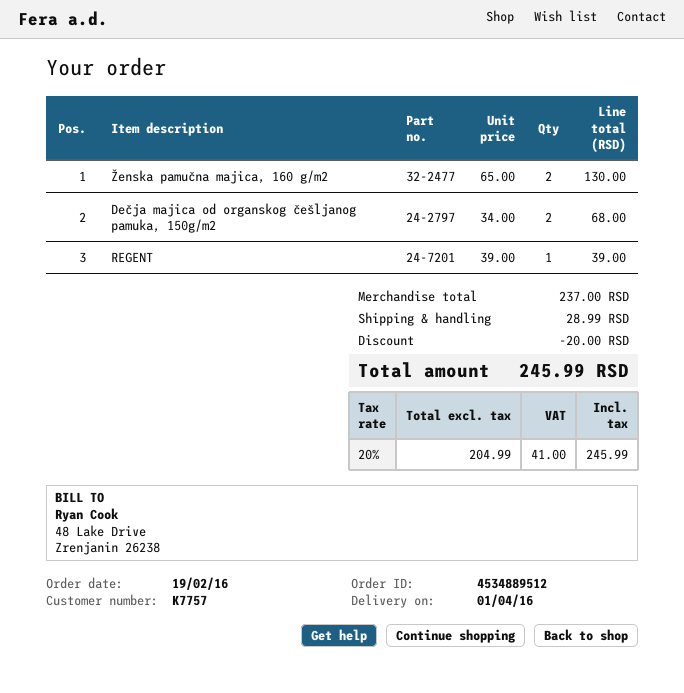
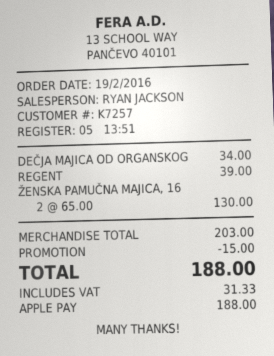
customer number: K7757 -> K7257
Dečja majica od organskog češljanog pamuka, 150g/m2: 2 x 34.00 = 68.00 -> 1 x 34.00 = 34.00
subtotal: 237.00 -> 203.00
discount: 20.00 -> 15.00
shipping: 28.99 -> none
tax: 41.00 -> 31.33
total: 245.99 -> 188.00

